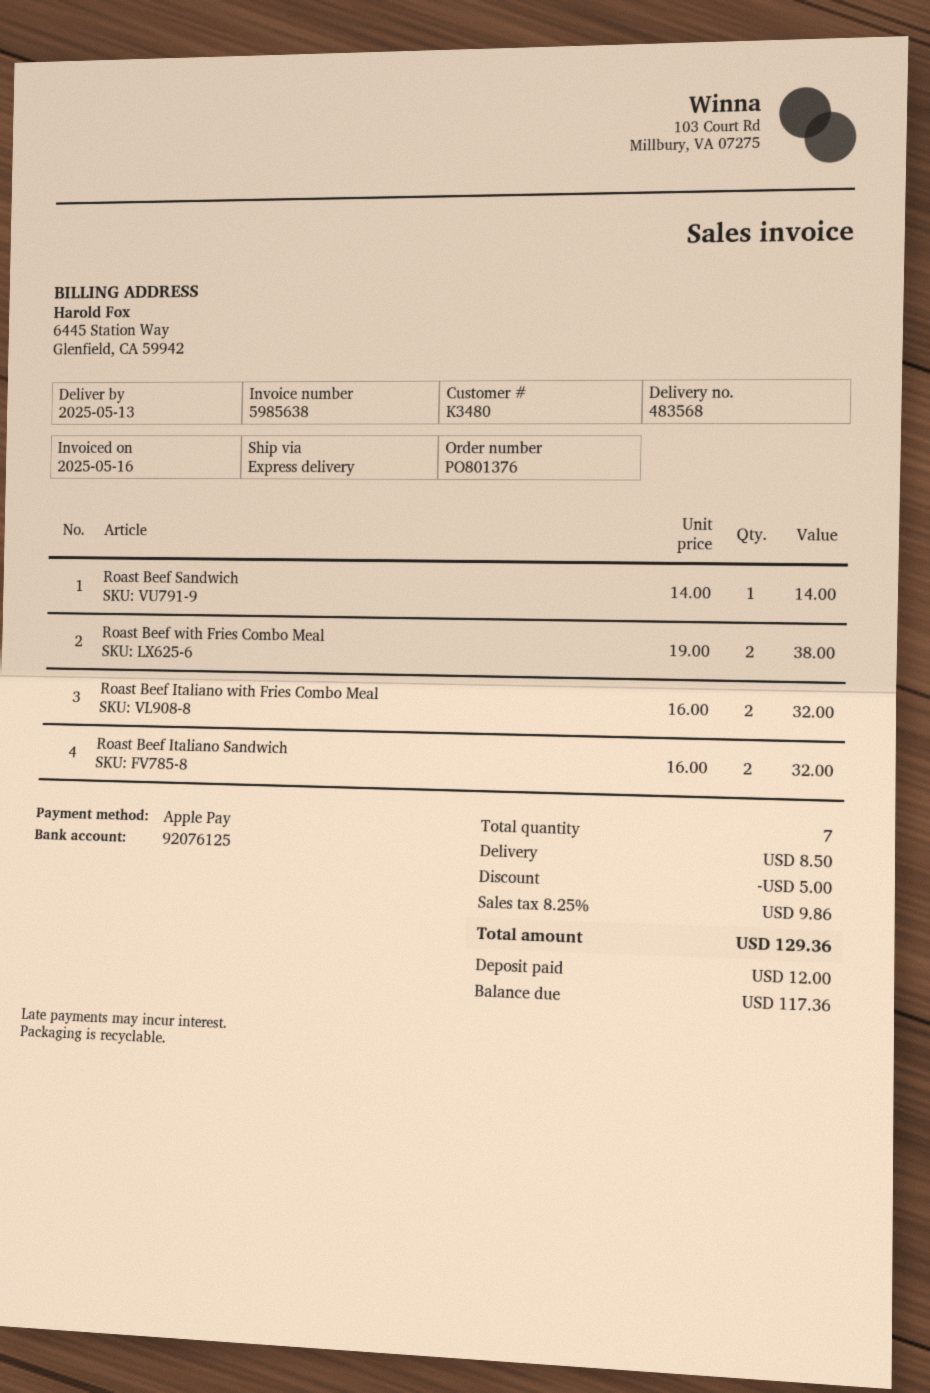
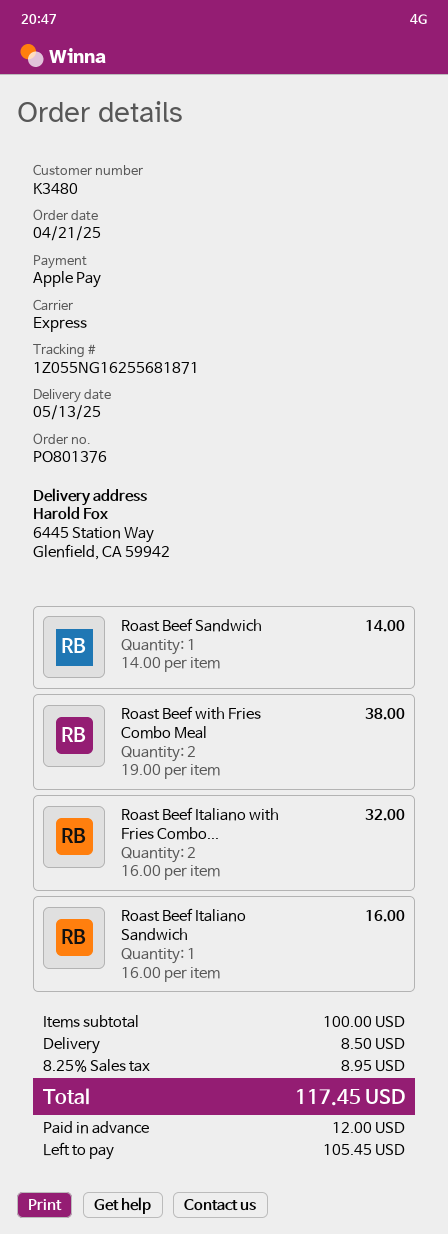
Roast Beef Italiano Sandwich: 2 x 16.00 = 32.00 -> 1 x 16.00 = 16.00
discount: 5.00 -> none
tax: 8.25% = 9.86 -> 8.25% = 8.95
total: 129.36 -> 117.45
balance: 117.36 -> 105.45

